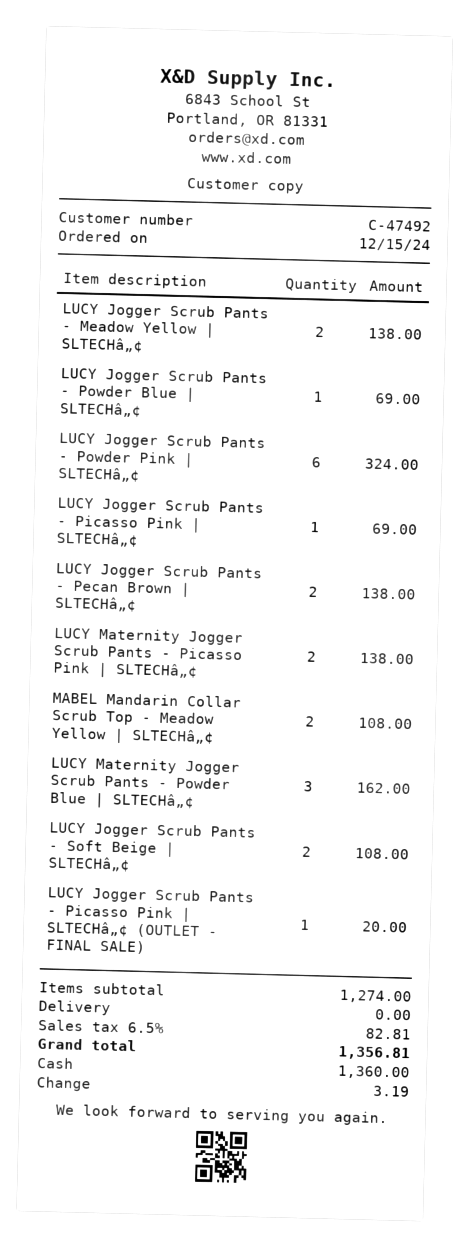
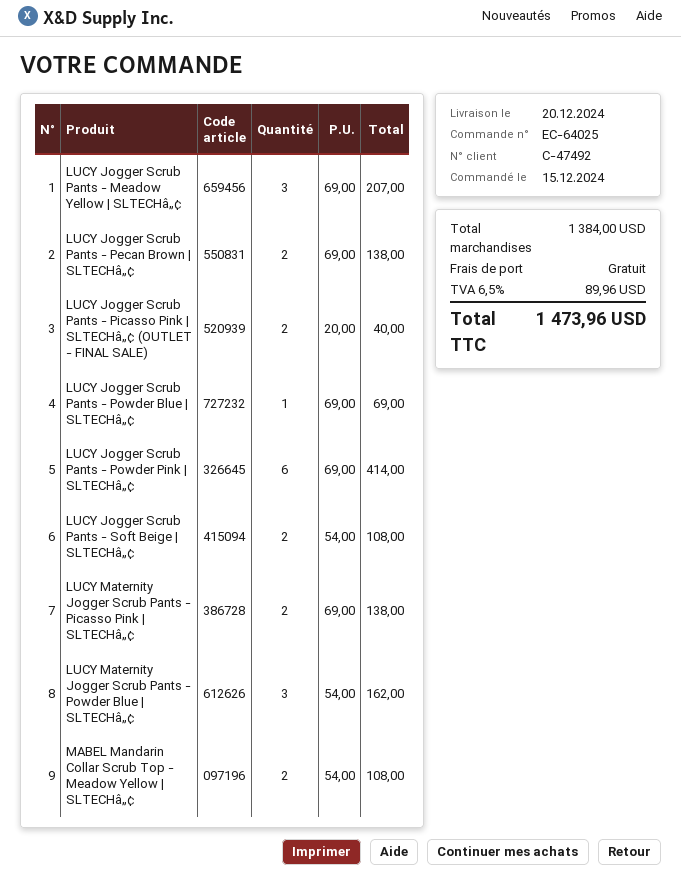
LUCY Jogger Scrub Pants - Meadow Yellow | SLTECHâ„¢: 2 for 138.00 -> 3 for 207.00
LUCY Jogger Scrub Pants - Powder Pink | SLTECHâ„¢: 6 for 324.00 -> 6 for 414.00
LUCY Jogger Scrub Pants - Picasso Pink | SLTECHâ„¢: 1 for 69.00 -> none
LUCY Jogger Scrub Pants - Picasso Pink | SLTECHâ„¢ (OUTLET - FINAL SALE): 1 for 20.00 -> 2 for 40.00
subtotal: 1274.00 -> 1384.00
tax: 6.5% = 82.81 -> 6.5% = 89.96
total: 1356.81 -> 1473.96

